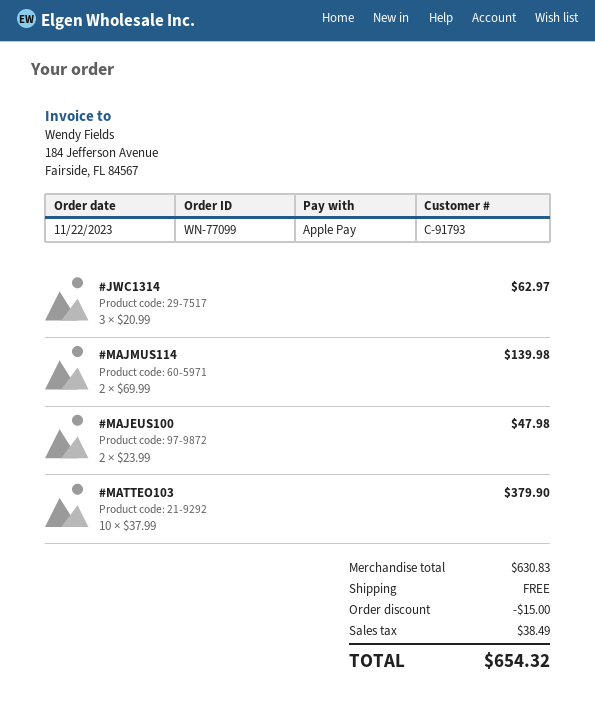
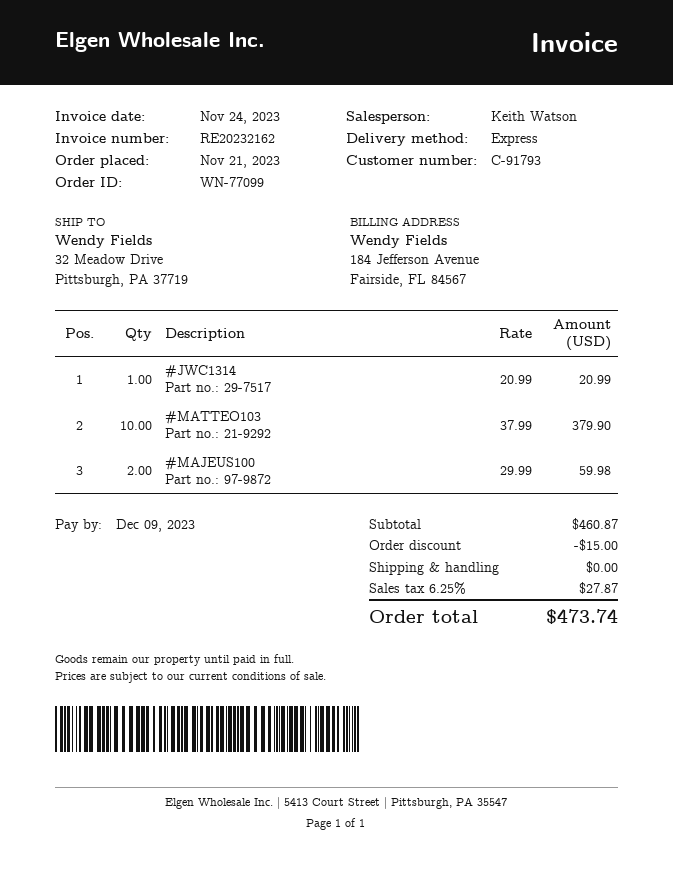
order date: 2023-11-22 -> 2023-11-21
#JWC1314: 3 x 20.99 = 62.97 -> 1 x 20.99 = 20.99
#MAJMUS114: 2 x 69.99 = 139.98 -> none
#MAJEUS100: 2 x 23.99 = 47.98 -> 2 x 29.99 = 59.98
subtotal: 630.83 -> 460.87
tax: 38.49 -> 27.87
total: 654.32 -> 473.74

